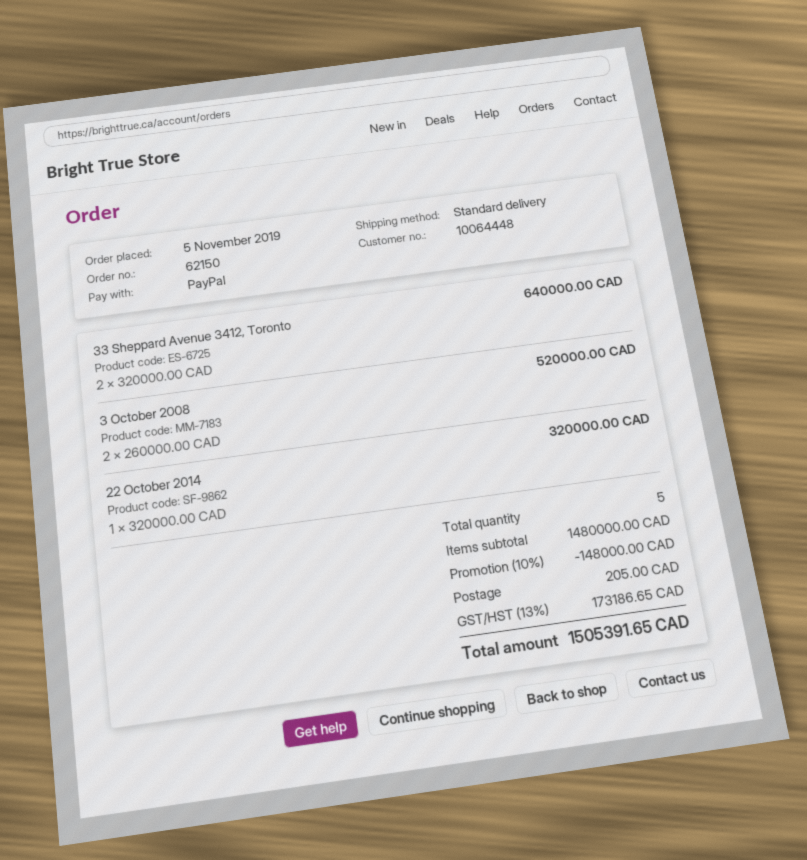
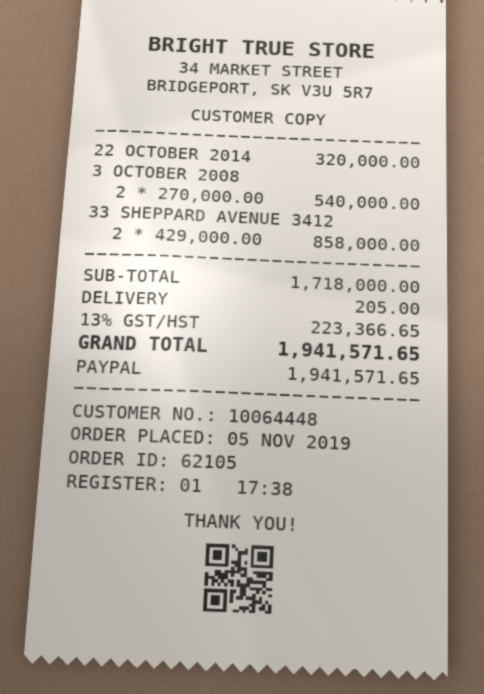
order number: 62150 -> 62105
33 Sheppard Avenue 3412, Toronto: 2 x 320000.00 = 640000.00 -> 2 x 429000.00 = 858000.00
3 October 2008: 2 x 260000.00 = 520000.00 -> 2 x 270000.00 = 540000.00
subtotal: 1480000.00 -> 1718000.00
discount: 10% = 148000.00 -> none
tax: 13% = 173186.65 -> 13% = 223366.65
total: 1505391.65 -> 1941571.65

